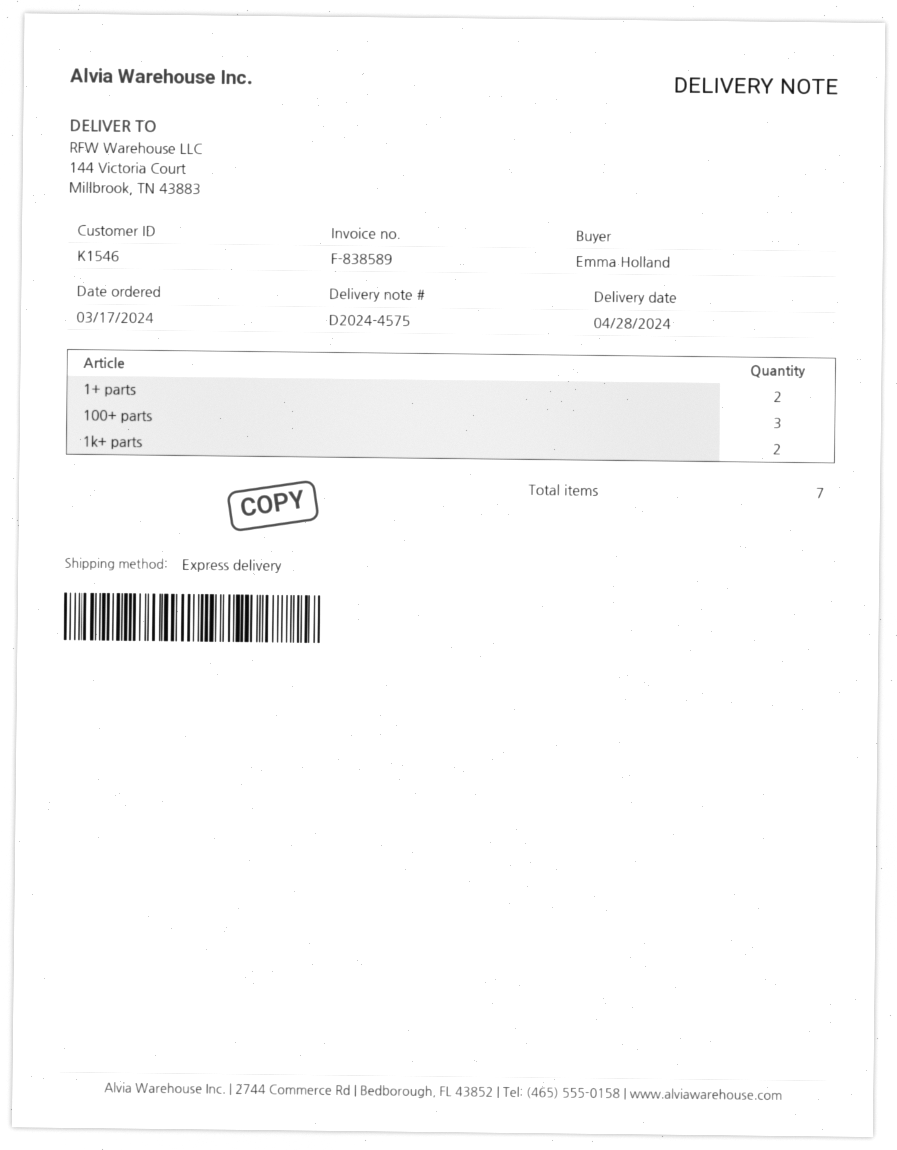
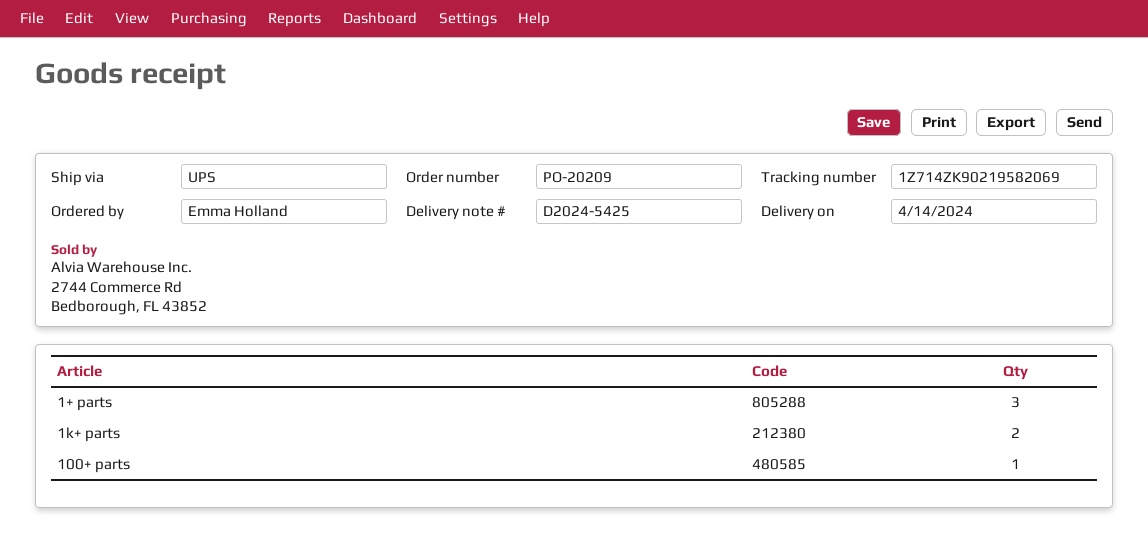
delivery note number: D2024-4575 -> D2024-5425
delivery date: 2024-04-28 -> 2024-04-14
shipping method: express -> UPS
1+ parts: 2 -> 3
100+ parts: 3 -> 1

